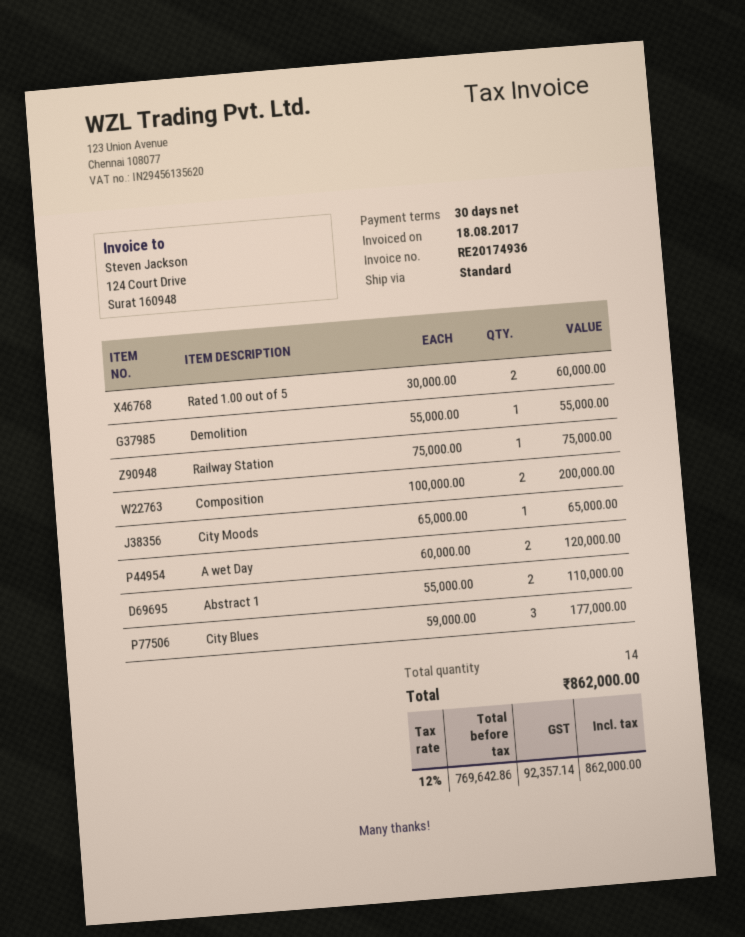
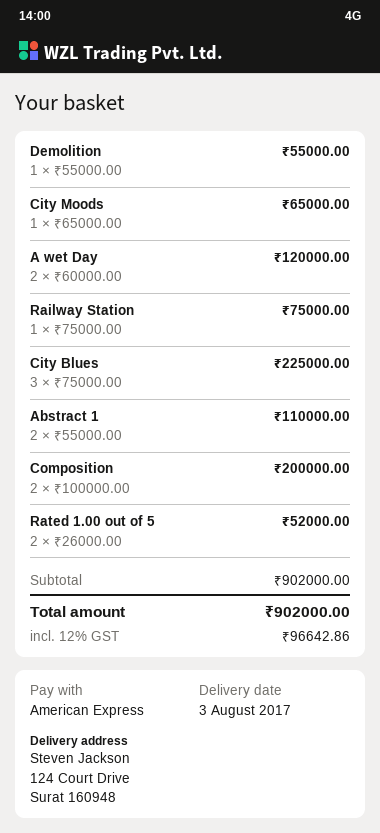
Rated 1.00 out of 5: 2 x 30000.00 = 60000.00 -> 2 x 26000.00 = 52000.00
City Blues: 3 x 59000.00 = 177000.00 -> 3 x 75000.00 = 225000.00
tax: 12% = 92357.14 -> 12% = 96642.86
total: 862000.00 -> 902000.00

